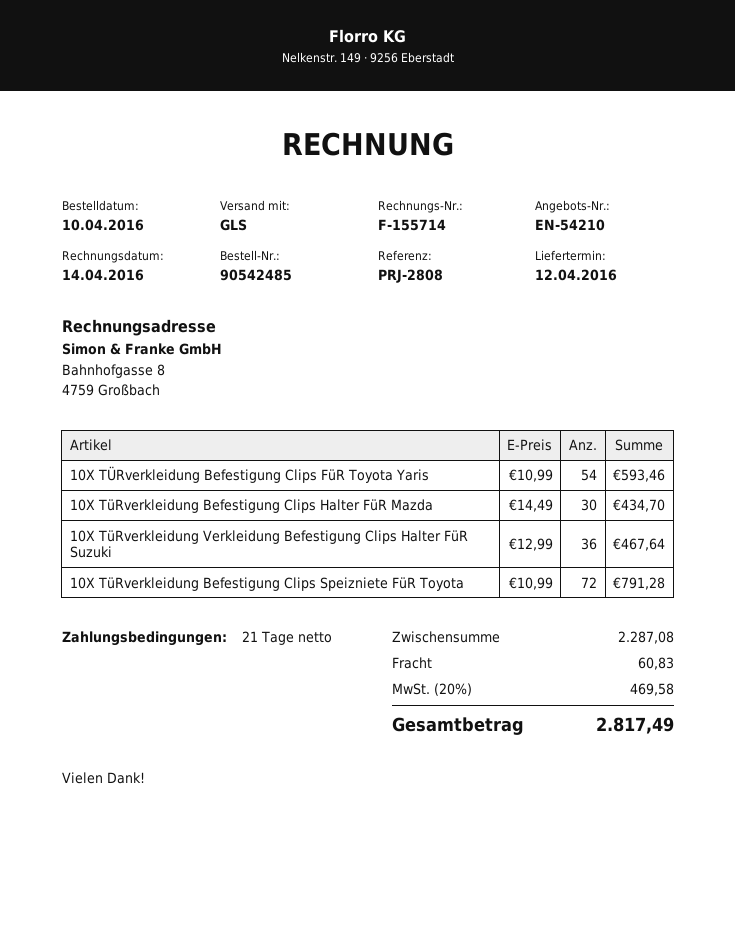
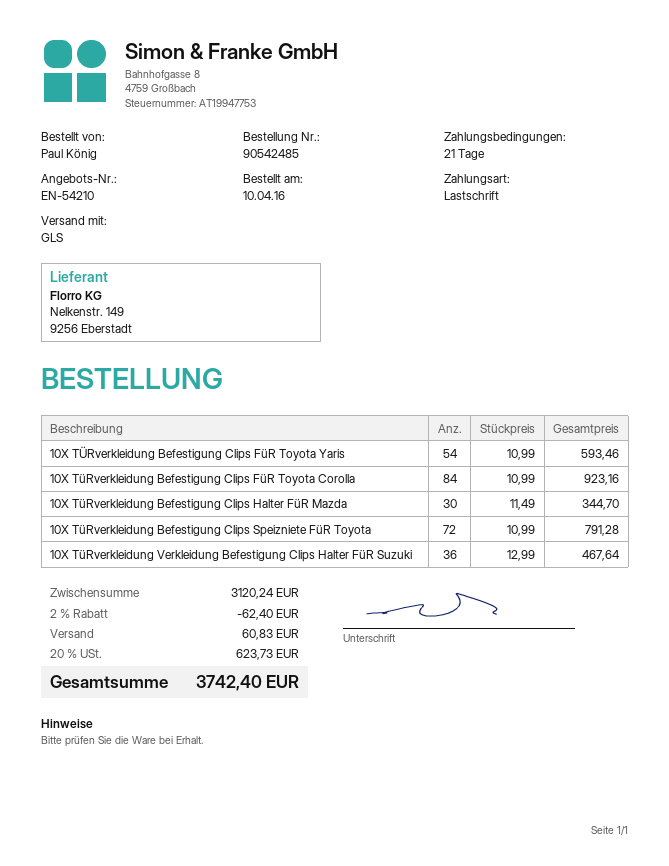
10X TüRverkleidung Befestigung Clips Halter FüR Mazda: 30 x 14.49 = 434.70 -> 30 x 11.49 = 344.70
10X TüRverkleidung Befestigung Clips FüR Toyota Corolla: none -> 84 x 10.99 = 923.16
subtotal: 2287.08 -> 3120.24
discount: none -> 2% = 62.40
tax: 20% = 469.58 -> 20% = 623.73
total: 2817.49 -> 3742.40

